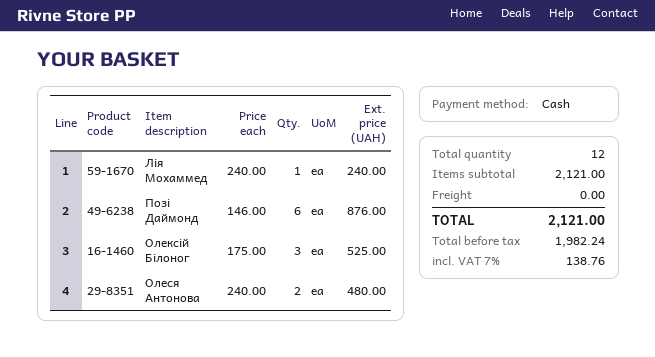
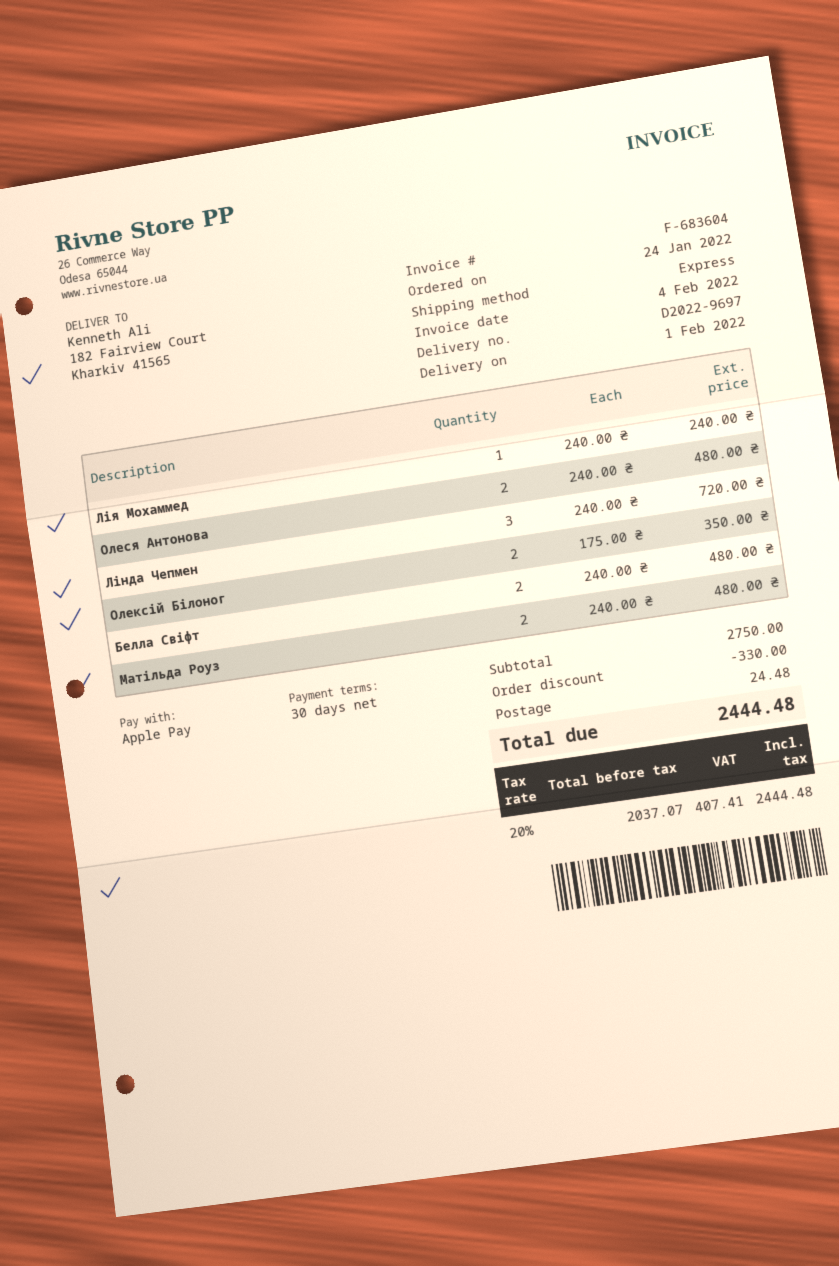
payment method: cash -> Apple Pay
Позі Даймонд: 6 x 146.00 = 876.00 -> none
Олексій Білоног: 3 x 175.00 = 525.00 -> 2 x 175.00 = 350.00
Лінда Чепмен: none -> 3 x 240.00 = 720.00
Белла Свіфт: none -> 2 x 240.00 = 480.00
Матільда Роуз: none -> 2 x 240.00 = 480.00
subtotal: 2121.00 -> 2750.00
discount: none -> 330.00
shipping: 0.00 -> 24.48
net: 1982.24 -> 2037.07
tax: 7% = 138.76 -> 20% = 407.41
total: 2121.00 -> 2444.48

